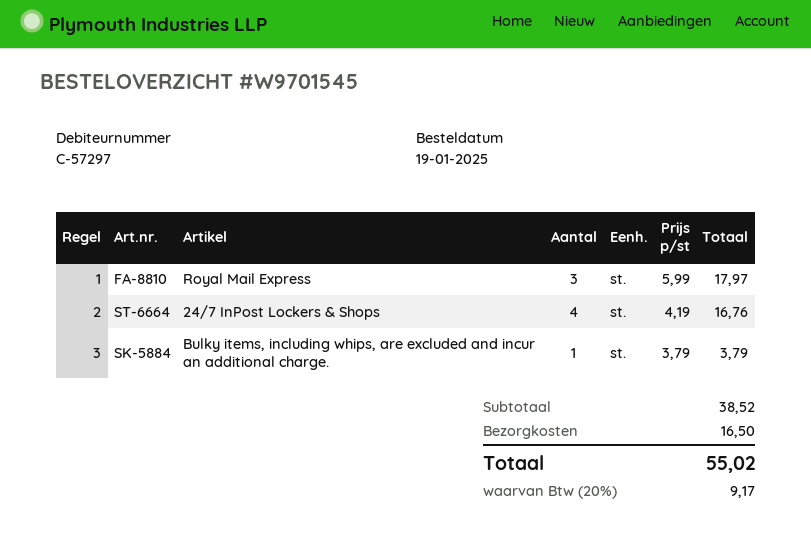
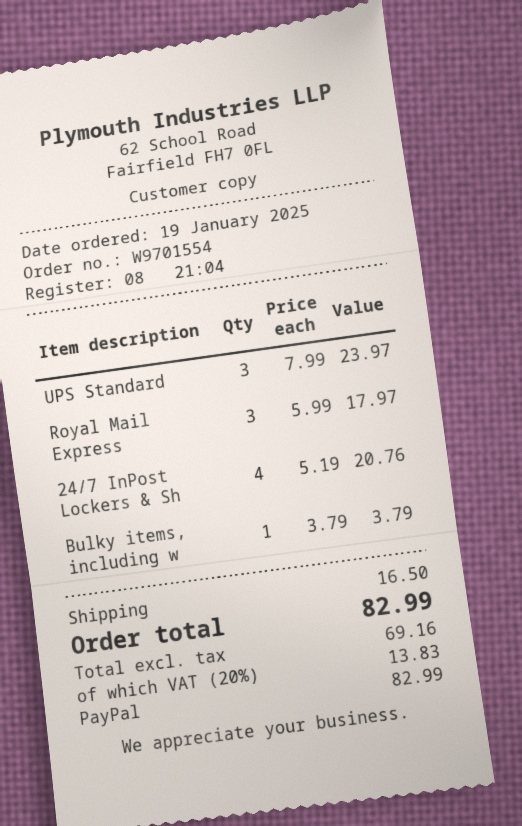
order number: W9701545 -> W9701554
24/7 InPost Lockers & Shops: 4 x 4.19 = 16.76 -> 4 x 5.19 = 20.76
UPS Standard: none -> 3 x 7.99 = 23.97
tax: 20% = 9.17 -> 20% = 13.83
total: 55.02 -> 82.99

